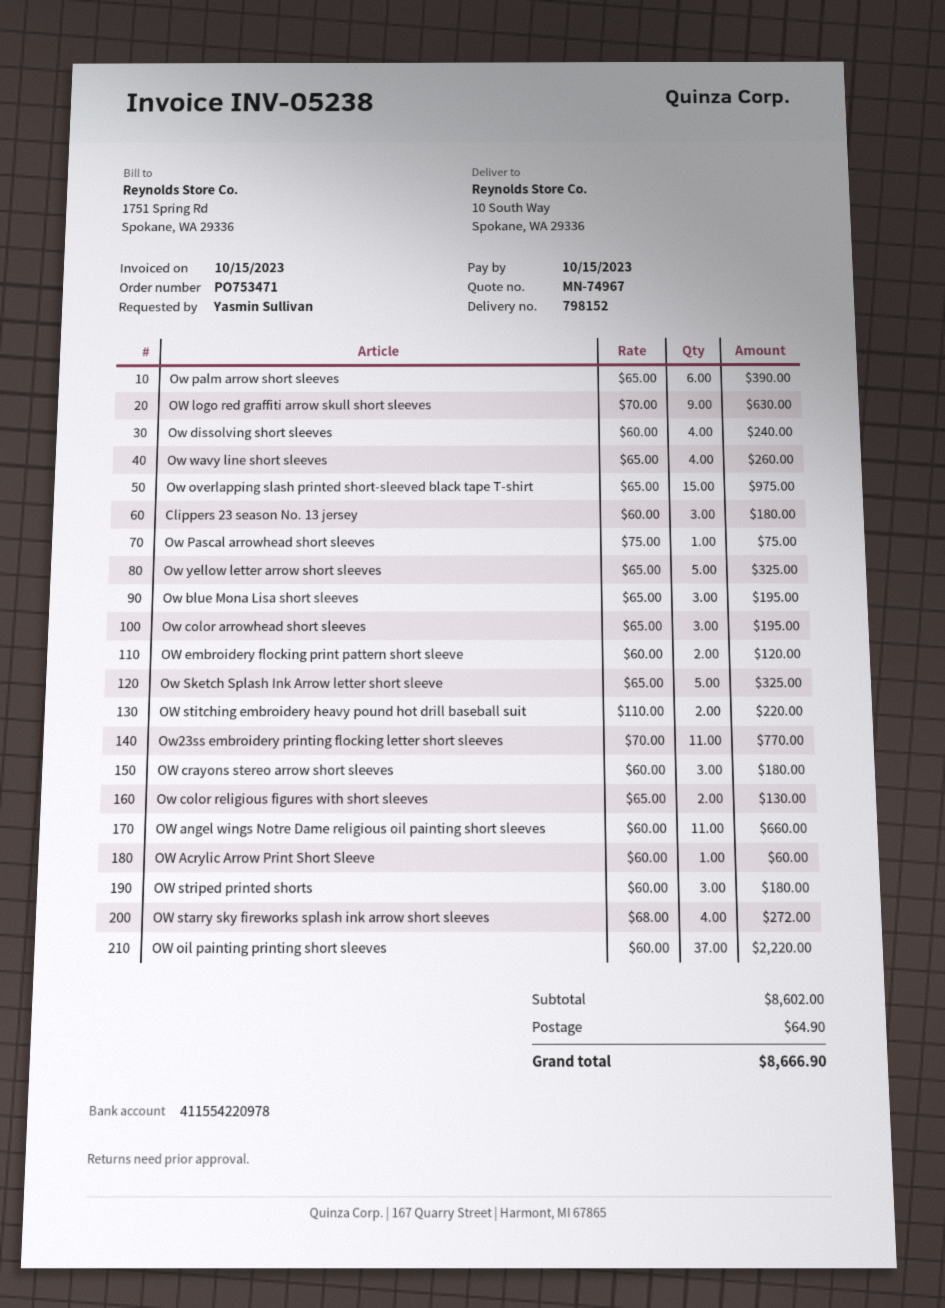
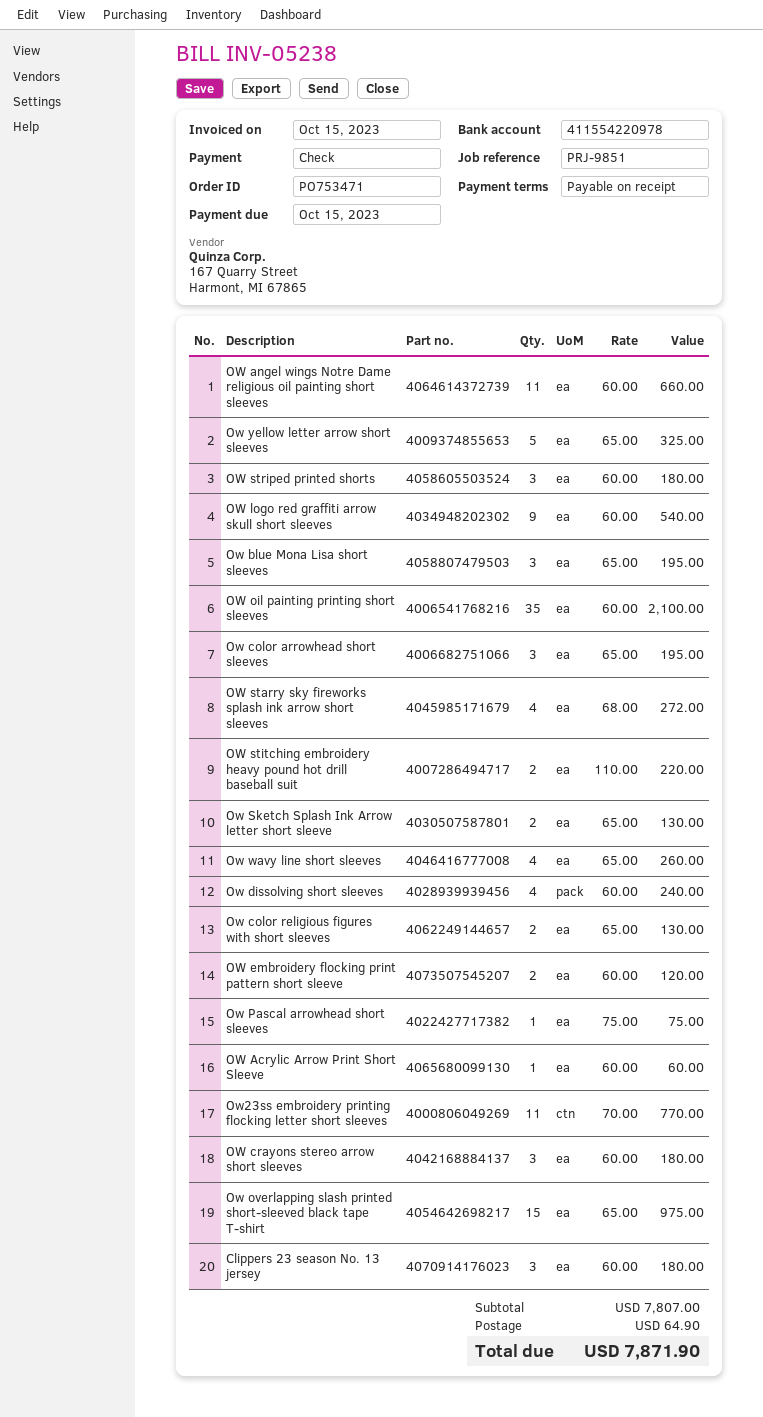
Ow palm arrow short sleeves: 6 x 65.00 = 390.00 -> none
OW logo red graffiti arrow skull short sleeves: 9 x 70.00 = 630.00 -> 9 x 60.00 = 540.00
Ow Sketch Splash Ink Arrow letter short sleeve: 5 x 65.00 = 325.00 -> 2 x 65.00 = 130.00
OW oil painting printing short sleeves: 37 x 60.00 = 2220.00 -> 35 x 60.00 = 2100.00
subtotal: 8602.00 -> 7807.00
total: 8666.90 -> 7871.90

